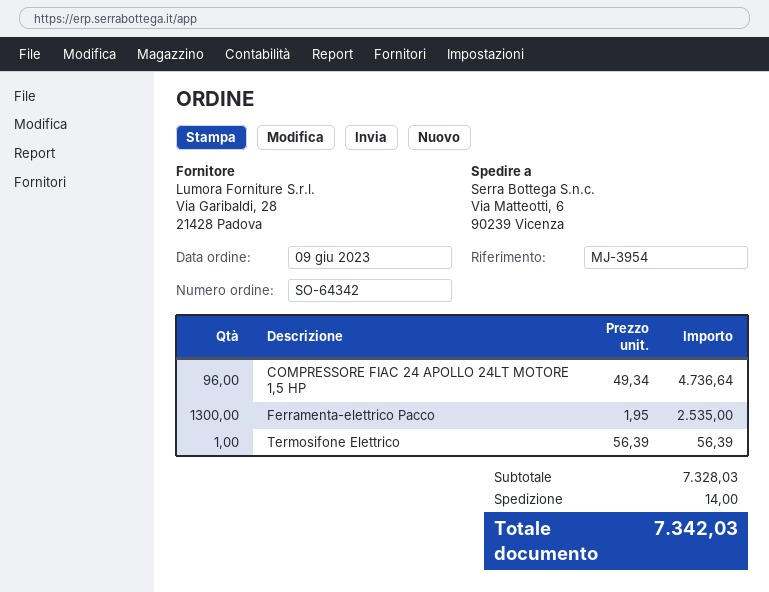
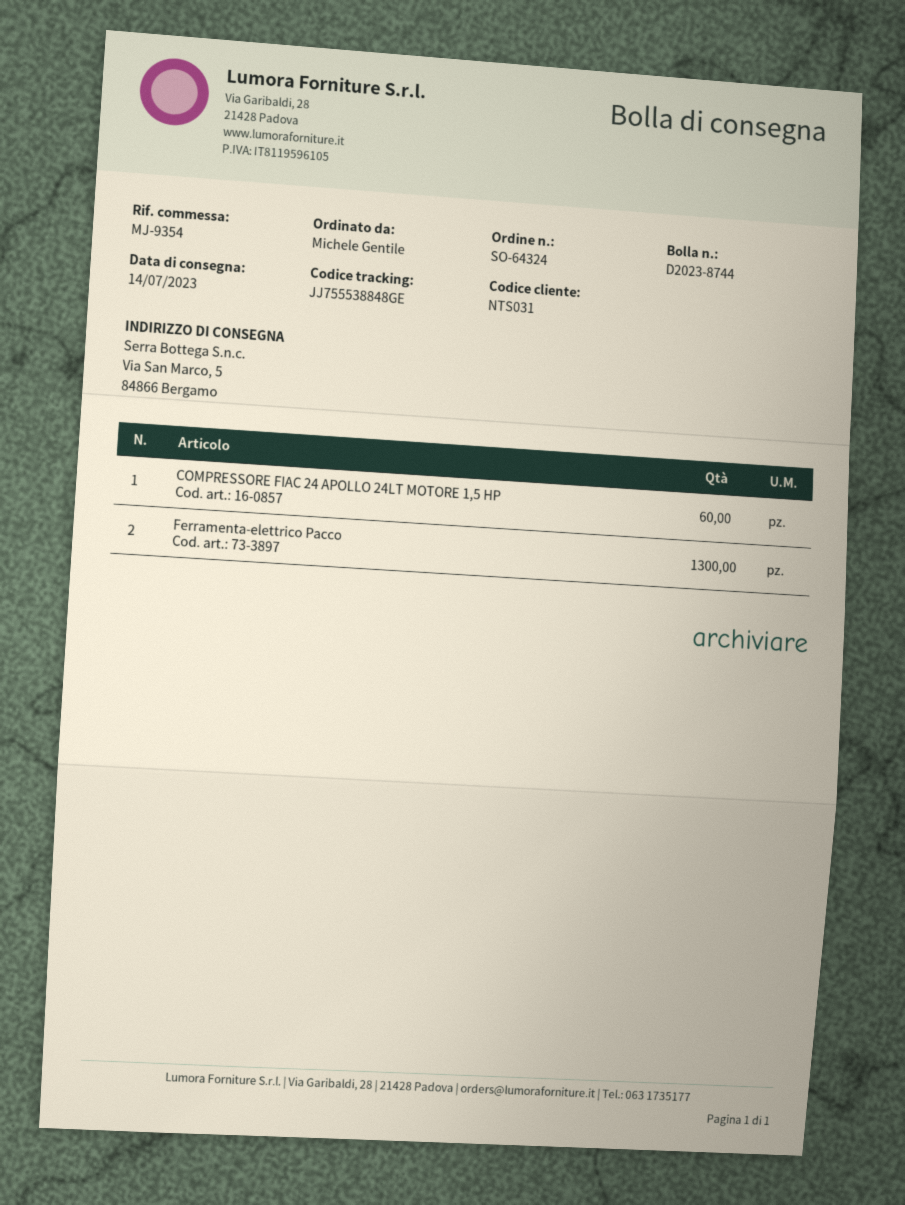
order number: SO-64342 -> SO-64324
reference: MJ-3954 -> MJ-9354
ship to: Via Matteotti, 6, 90239 Vicenza -> Via San Marco, 5, 84866 Bergamo
COMPRESSORE FIAC 24 APOLLO 24LT MOTORE 1,5 HP: 96 -> 60
Termosifone Elettrico: 1 -> none

